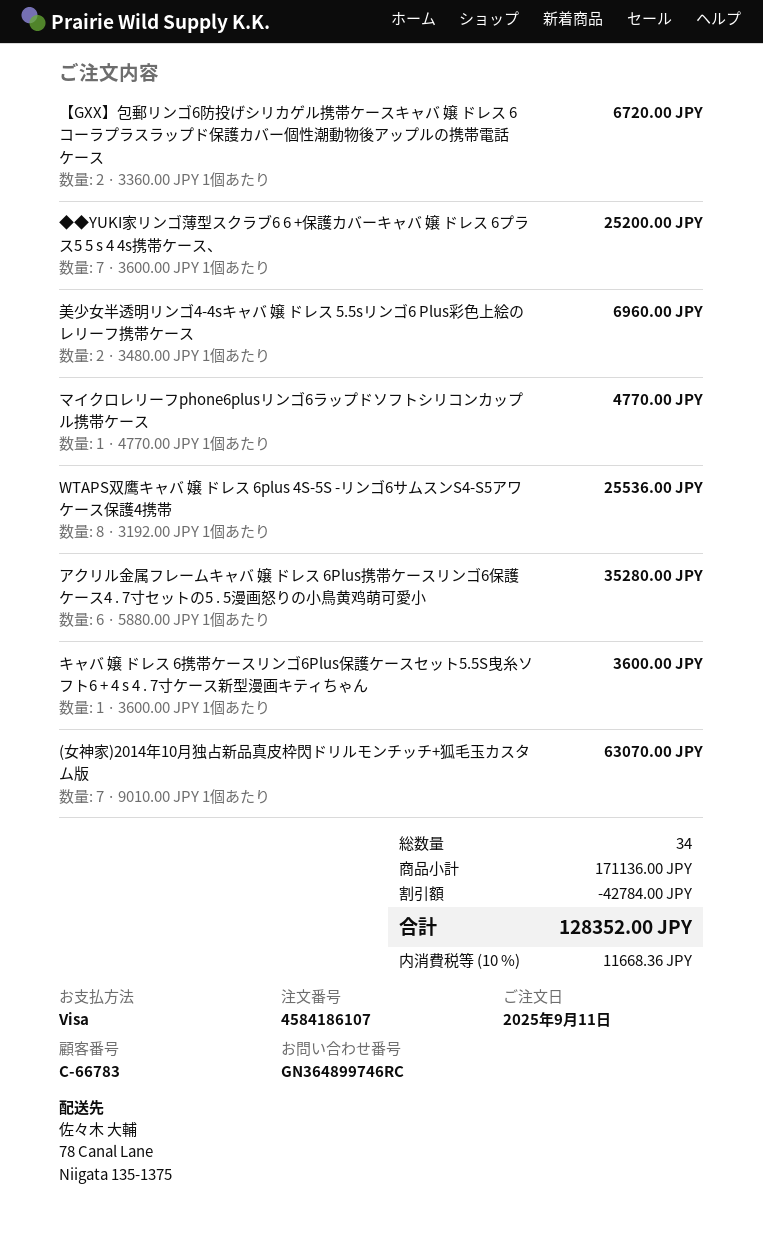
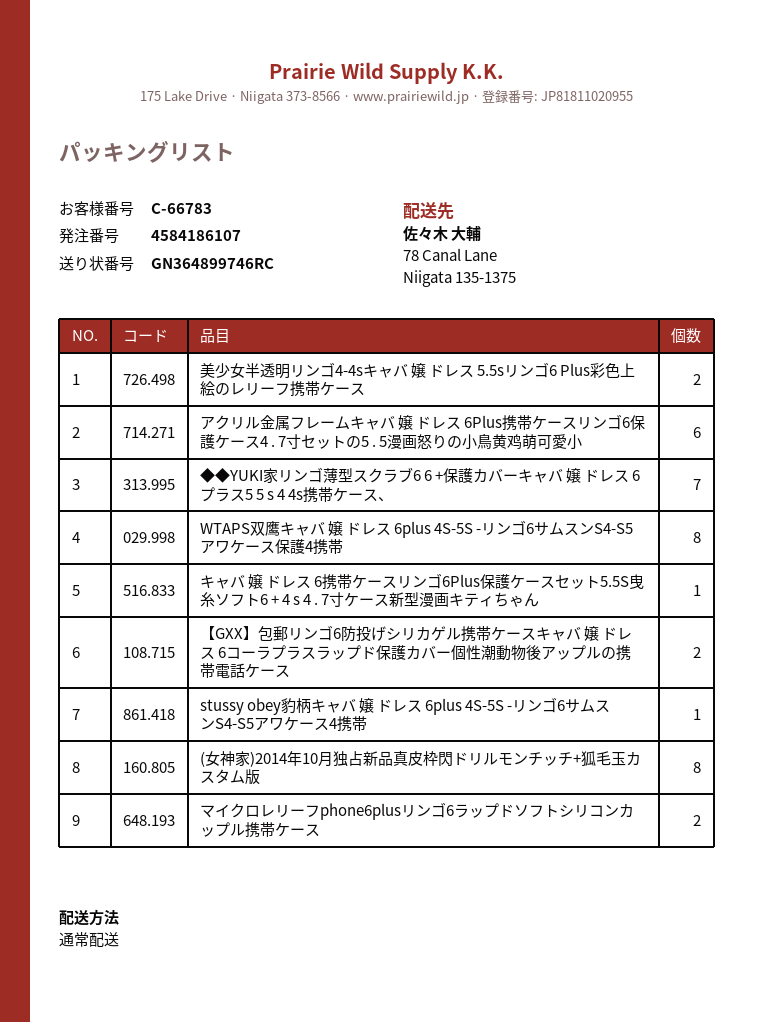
マイクロレリーフphone6plusリンゴ6ラップドソフトシリコンカップル携帯ケース: 1 -> 2
(女神家)2014年10月独占新品真皮枠閃ドリルモンチッチ+狐毛玉カスタム版: 7 -> 8
stussy obey豹柄キャバ 嬢 ドレス 6plus 4S-5S -リンゴ6サムスンS4-S5アワケース4携帯: none -> 1

